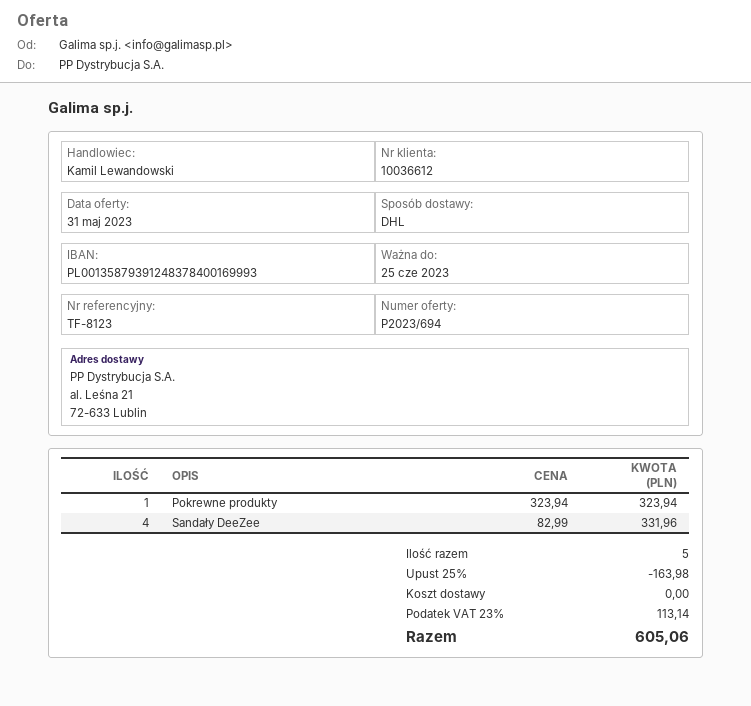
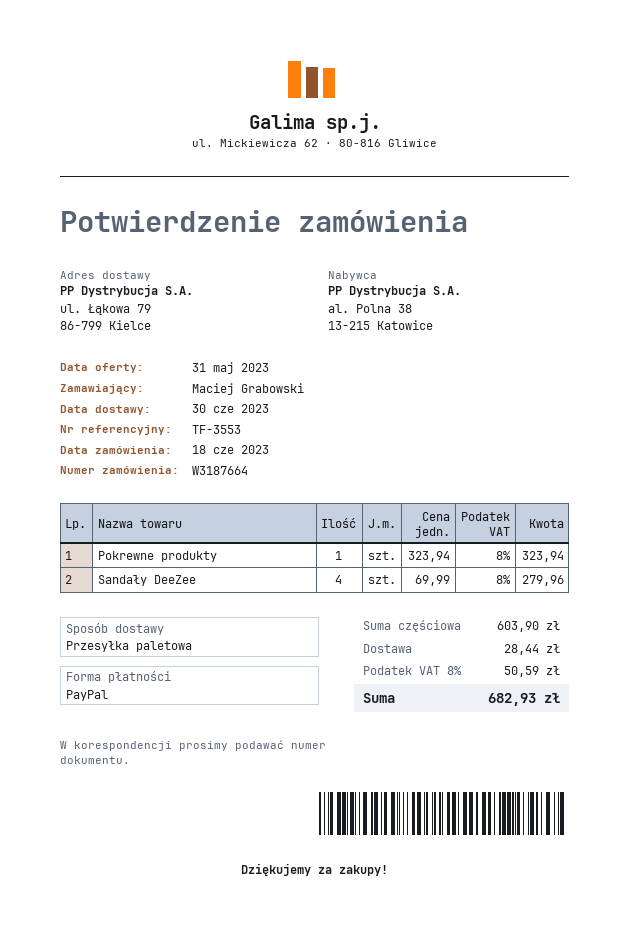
reference: TF-8123 -> TF-3553
shipping method: DHL -> pallet freight
ship to: al. Leśna 21, 72-633 Lublin -> ul. Łąkowa 79, 86-799 Kielce
Sandały DeeZee: 4 x 82.99 = 331.96 -> 4 x 69.99 = 279.96
discount: 25% = 163.98 -> none
shipping: 0.00 -> 28.44
tax: 23% = 113.14 -> 8% = 50.59
total: 605.06 -> 682.93

